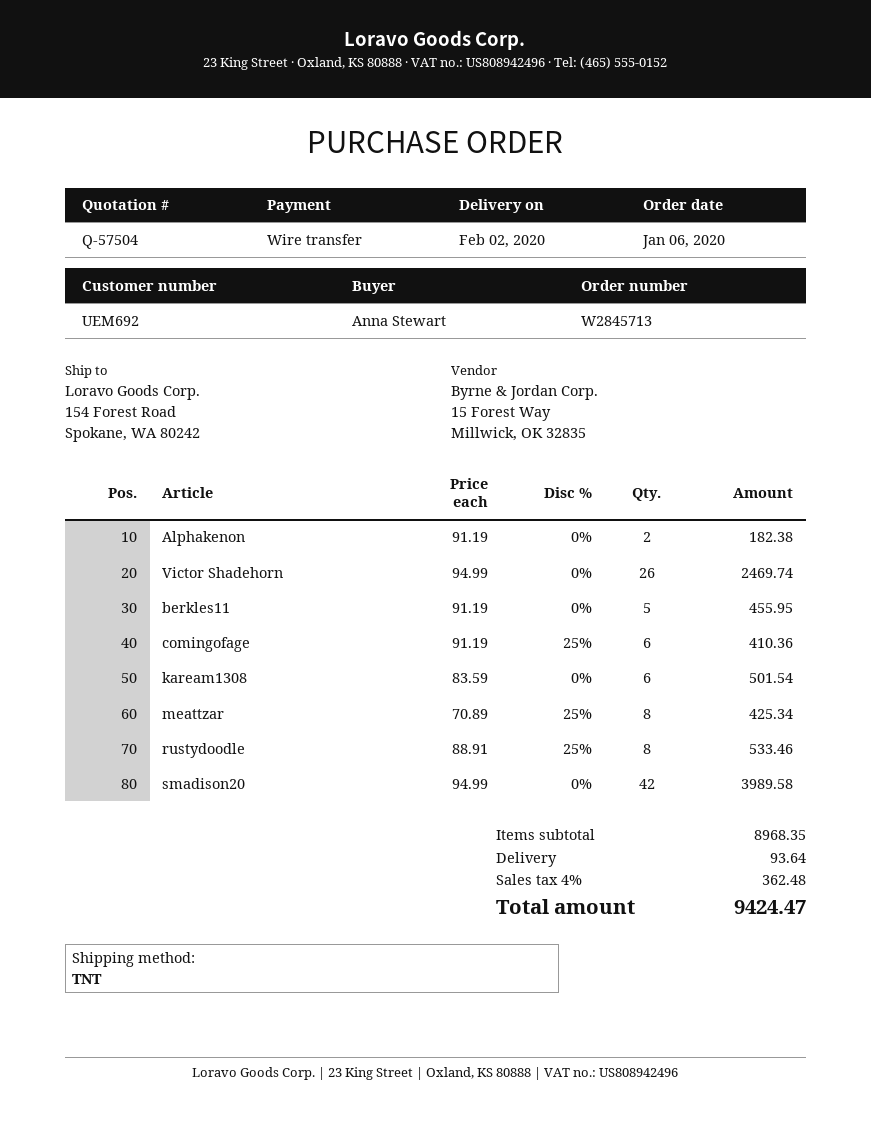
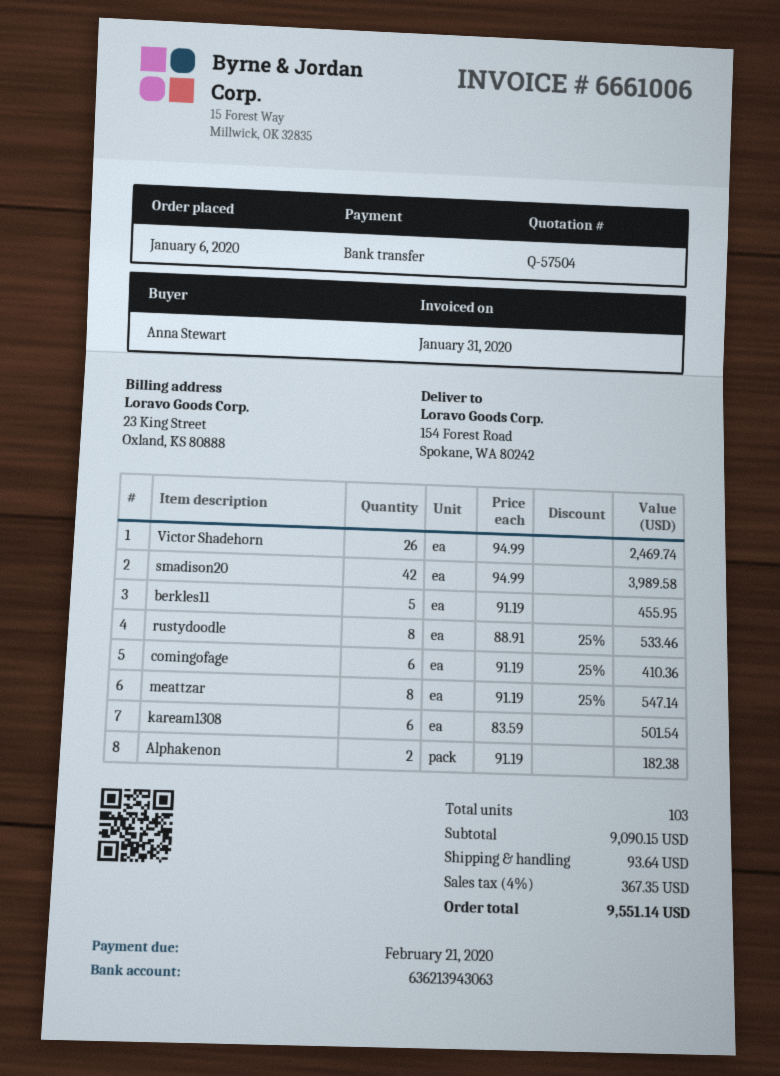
meattzar: 8 x 70.89 - 25% = 425.34 -> 8 x 91.19 - 25% = 547.14
subtotal: 8968.35 -> 9090.15
tax: 4% = 362.48 -> 4% = 367.35
total: 9424.47 -> 9551.14

